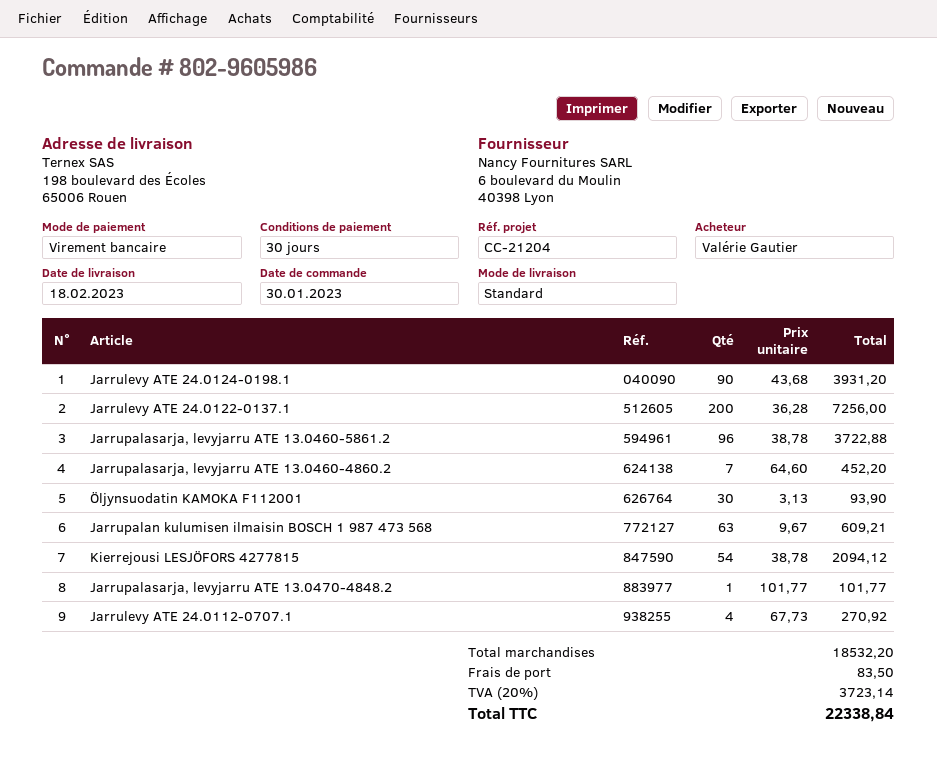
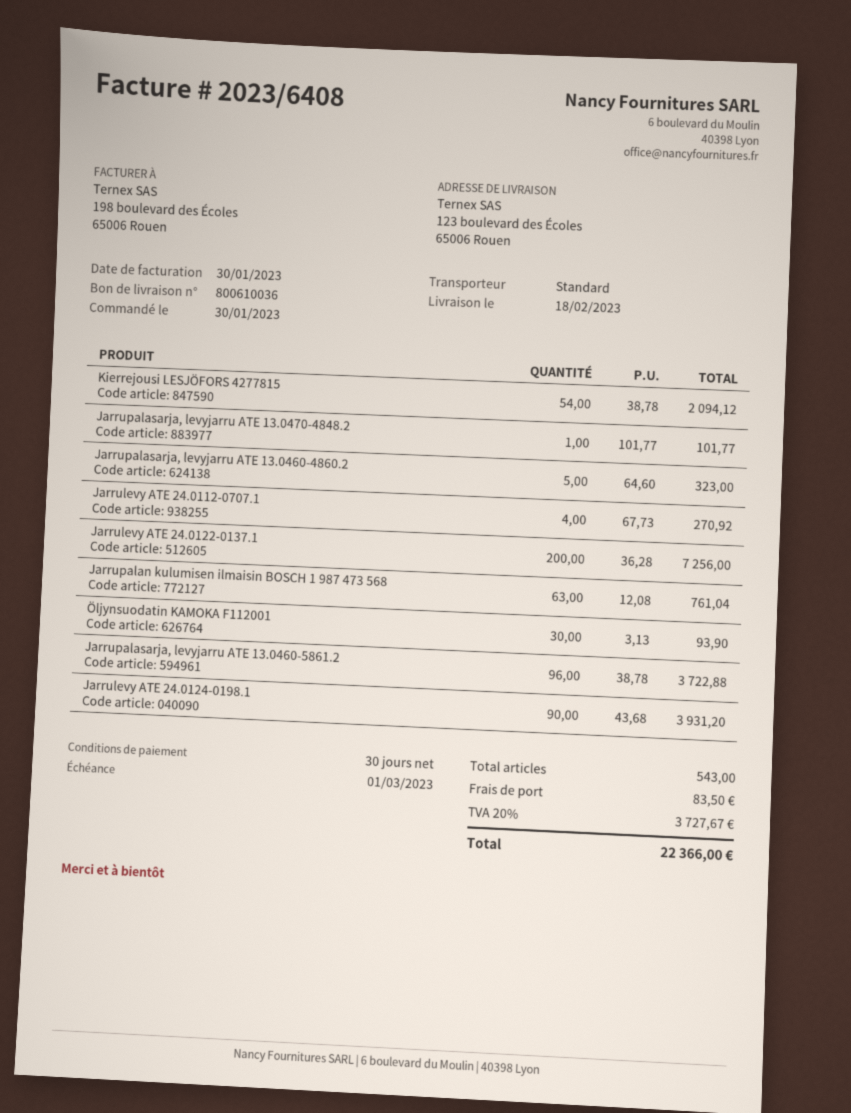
ship to: 198 boulevard des Écoles, 65006 Rouen -> 123 boulevard des Écoles, 65006 Rouen
Jarrupalasarja, levyjarru ATE 13.0460-4860.2: 7 x 64.60 = 452.20 -> 5 x 64.60 = 323.00
Jarrupalan kulumisen ilmaisin BOSCH 1 987 473 568: 63 x 9.67 = 609.21 -> 63 x 12.08 = 761.04
tax: 20% = 3723.14 -> 20% = 3727.67
total: 22338.84 -> 22366.00

